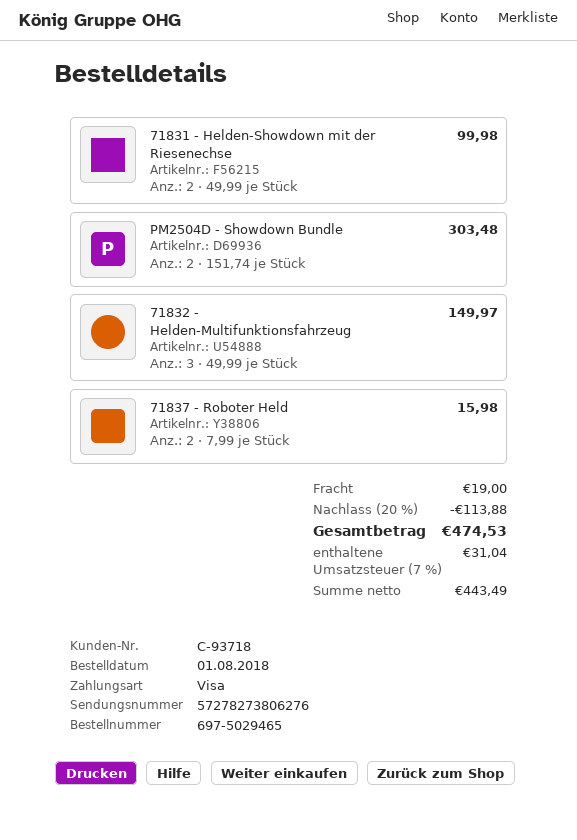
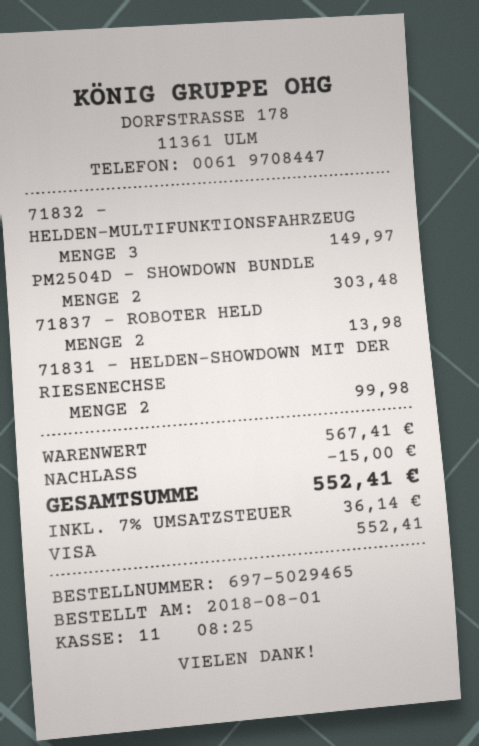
71837 - Roboter Held: 2 for 15.98 -> 2 for 13.98
discount: 113.88 -> 15.00
shipping: 19.00 -> none
tax: 7% = 31.04 -> 7% = 36.14
total: 474.53 -> 552.41

